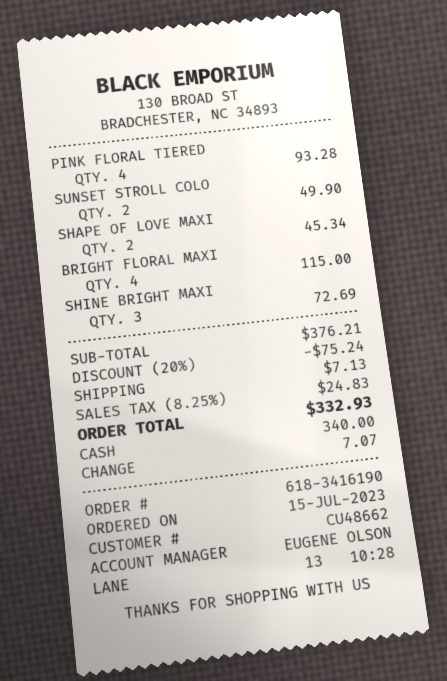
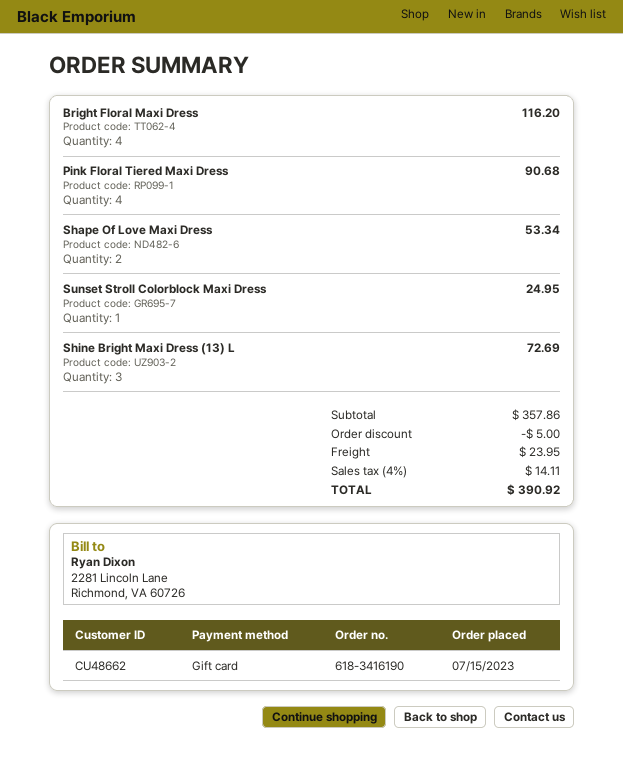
payment method: cash -> gift card
PINK FLORAL TIERED: 4 for 93.28 -> 4 for 90.68
SUNSET STROLL COLO: 2 for 49.90 -> 1 for 24.95
SHAPE OF LOVE MAXI: 2 for 45.34 -> 2 for 53.34
BRIGHT FLORAL MAXI: 4 for 115.00 -> 4 for 116.20
subtotal: 376.21 -> 357.86
discount: 75.24 -> 5.00
shipping: 7.13 -> 23.95
tax: 8.25% = 24.83 -> 4% = 14.11
total: 332.93 -> 390.92

